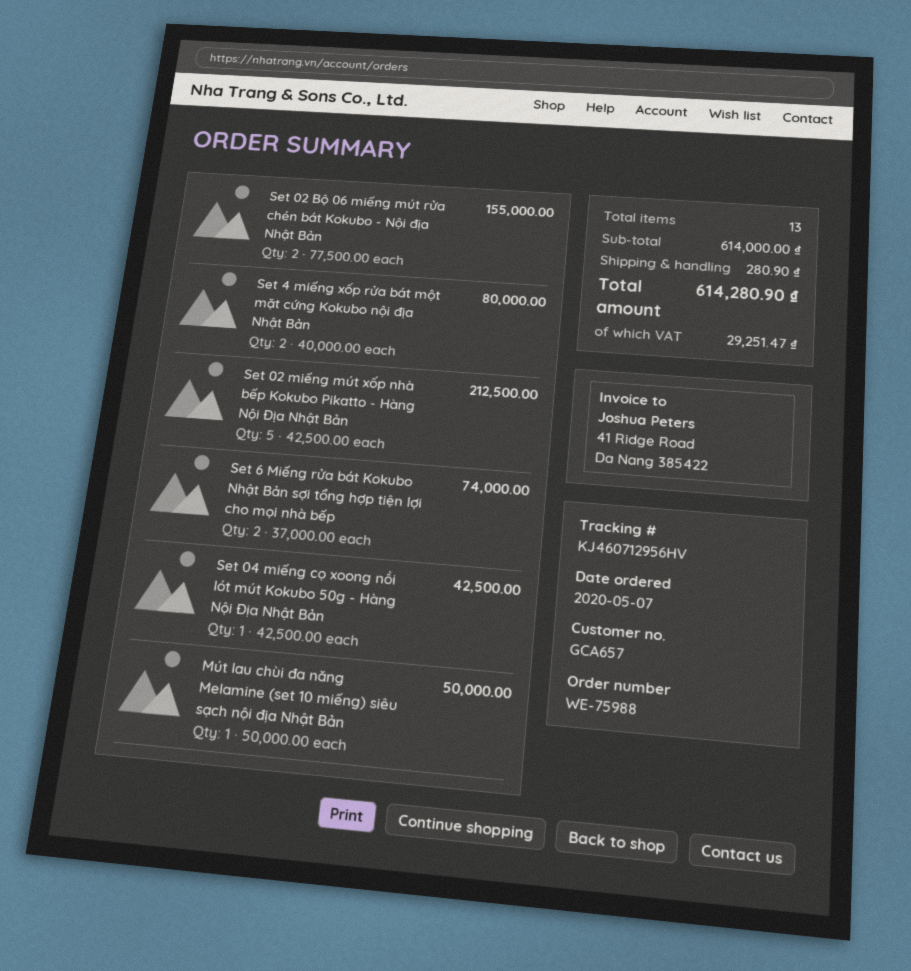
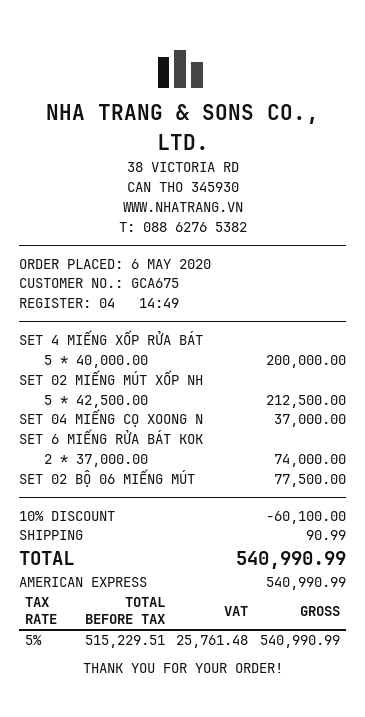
order date: 2020-05-07 -> 2020-05-06
customer number: GCA657 -> GCA675
Set 02 Bộ 06 miếng mút rửa chén bát Kokubo - Nội địa Nhật Bản: 2 x 77500.00 = 155000.00 -> 1 x 77500.00 = 77500.00
Set 4 miếng xốp rửa bát một mặt cứng Kokubo nội địa Nhật Bản: 2 x 40000.00 = 80000.00 -> 5 x 40000.00 = 200000.00
Set 04 miếng cọ xoong nồi lót mút Kokubo 50g - Hàng Nội Địa Nhật Bản: 1 x 42500.00 = 42500.00 -> 1 x 37000.00 = 37000.00
Mút lau chùi đa năng Melamine (set 10 miếng) siêu sạch nội địa Nhật Bản: 1 x 50000.00 = 50000.00 -> none
discount: none -> 10% = 60100.00
shipping: 280.90 -> 90.99
tax: 29251.47 -> 25761.48
total: 614280.90 -> 540990.99

